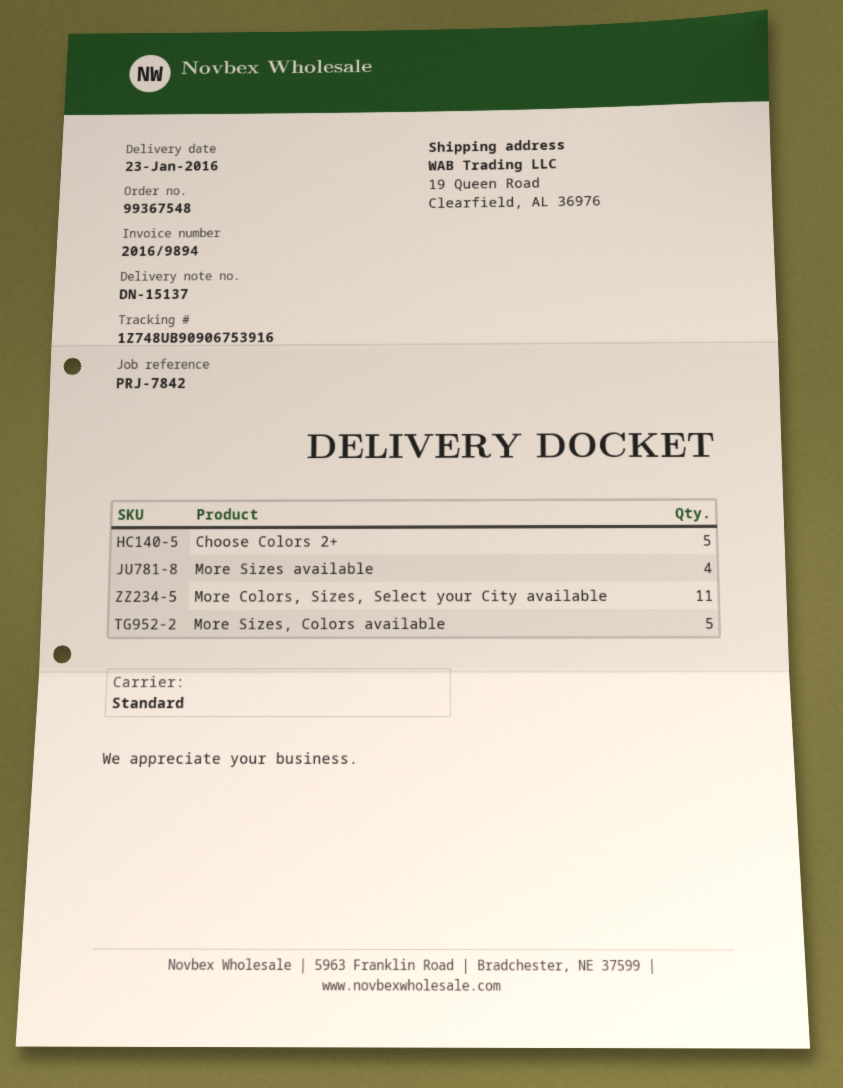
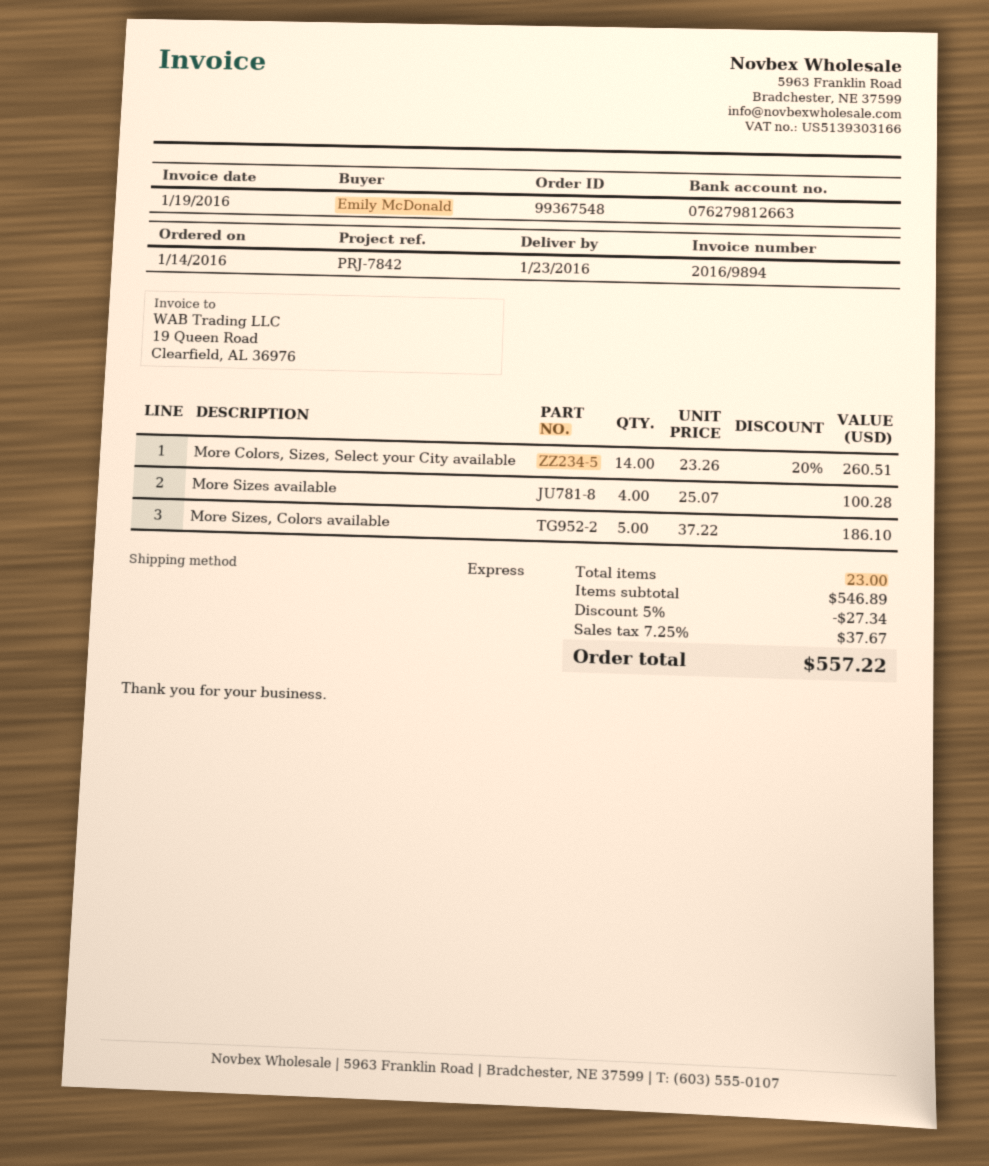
shipping method: standard -> express
Choose Colors 2+: 5 -> none
More Colors, Sizes, Select your City available: 11 -> 14

